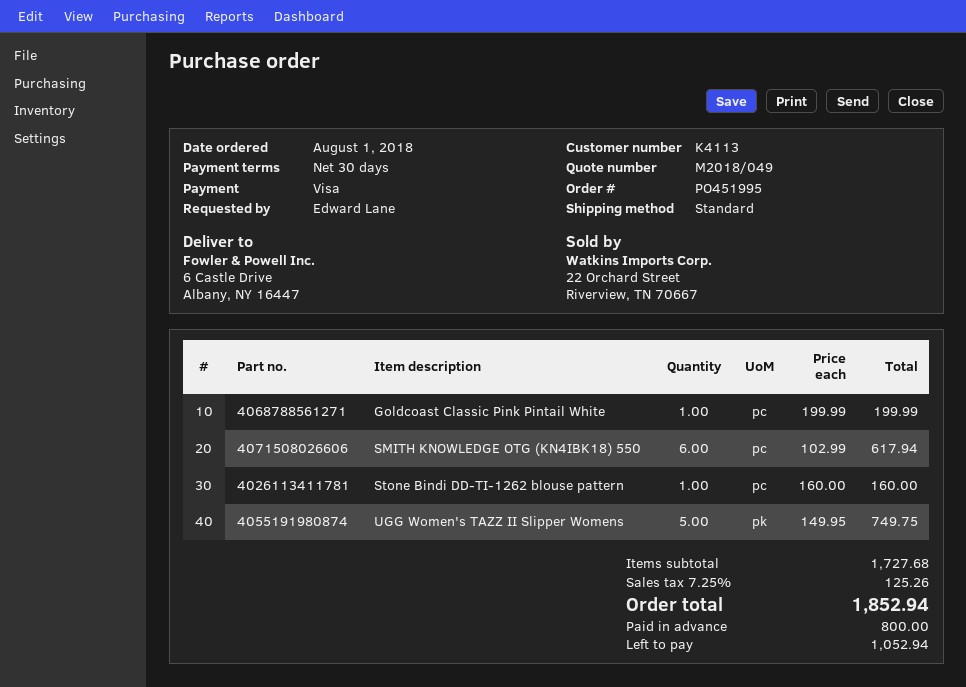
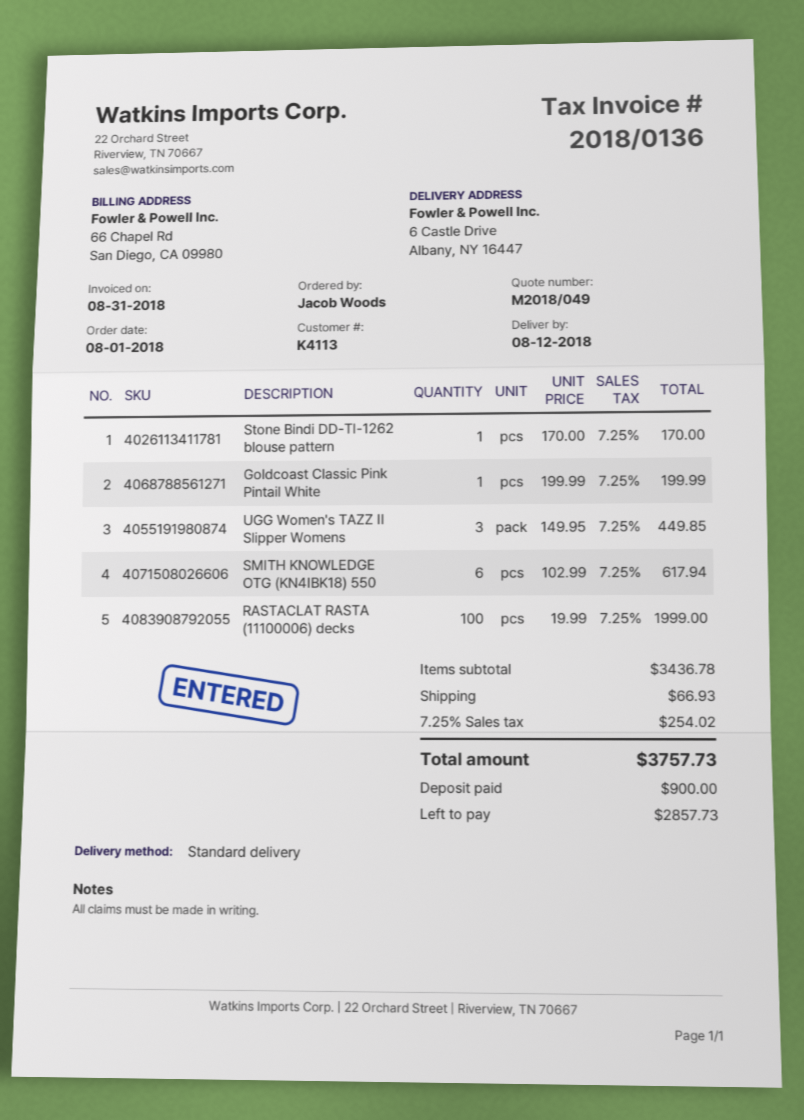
ordered by: Edward Lane -> Jacob Woods
Stone Bindi DD-TI-1262 blouse pattern: 1 x 160.00 = 160.00 -> 1 x 170.00 = 170.00
UGG Women's TAZZ II Slipper Womens: 5 x 149.95 = 749.75 -> 3 x 149.95 = 449.85
RASTACLAT RASTA (11100006) decks: none -> 100 x 19.99 = 1999.00
subtotal: 1727.68 -> 3436.78
shipping: none -> 66.93
tax: 7.25% = 125.26 -> 7.25% = 254.02
total: 1852.94 -> 3757.73
deposit: 800.00 -> 900.00
balance: 1052.94 -> 2857.73

